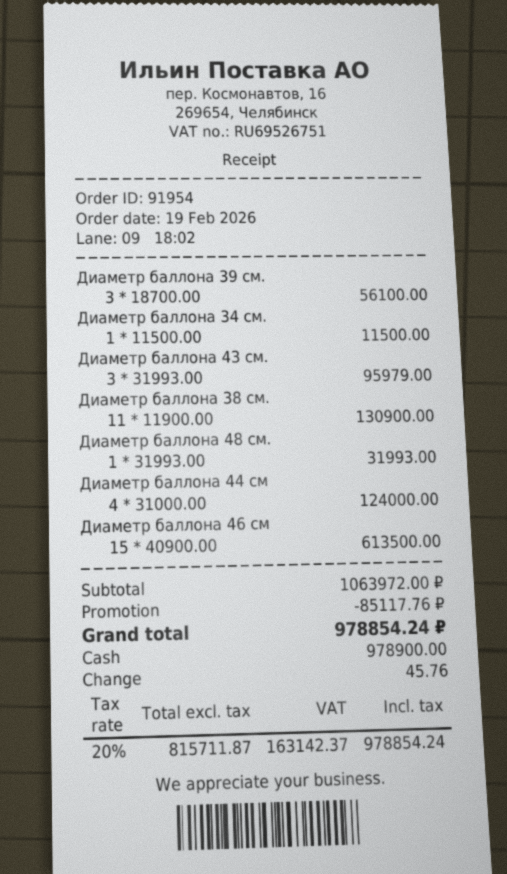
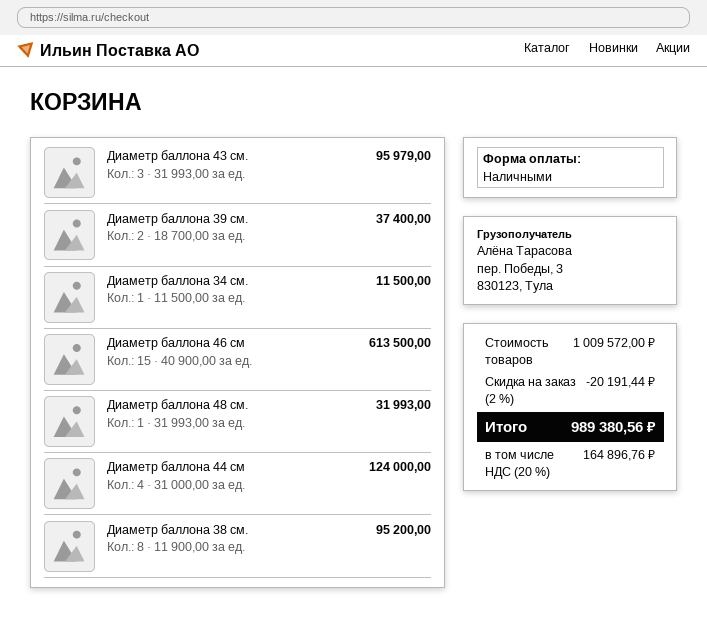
Диаметр баллона 39 см.: 3 x 18700.00 = 56100.00 -> 2 x 18700.00 = 37400.00
Диаметр баллона 38 см.: 11 x 11900.00 = 130900.00 -> 8 x 11900.00 = 95200.00
subtotal: 1063972.00 -> 1009572.00
discount: 85117.76 -> 20191.44
tax: 20% = 163142.37 -> 20% = 164896.76
total: 978854.24 -> 989380.56

